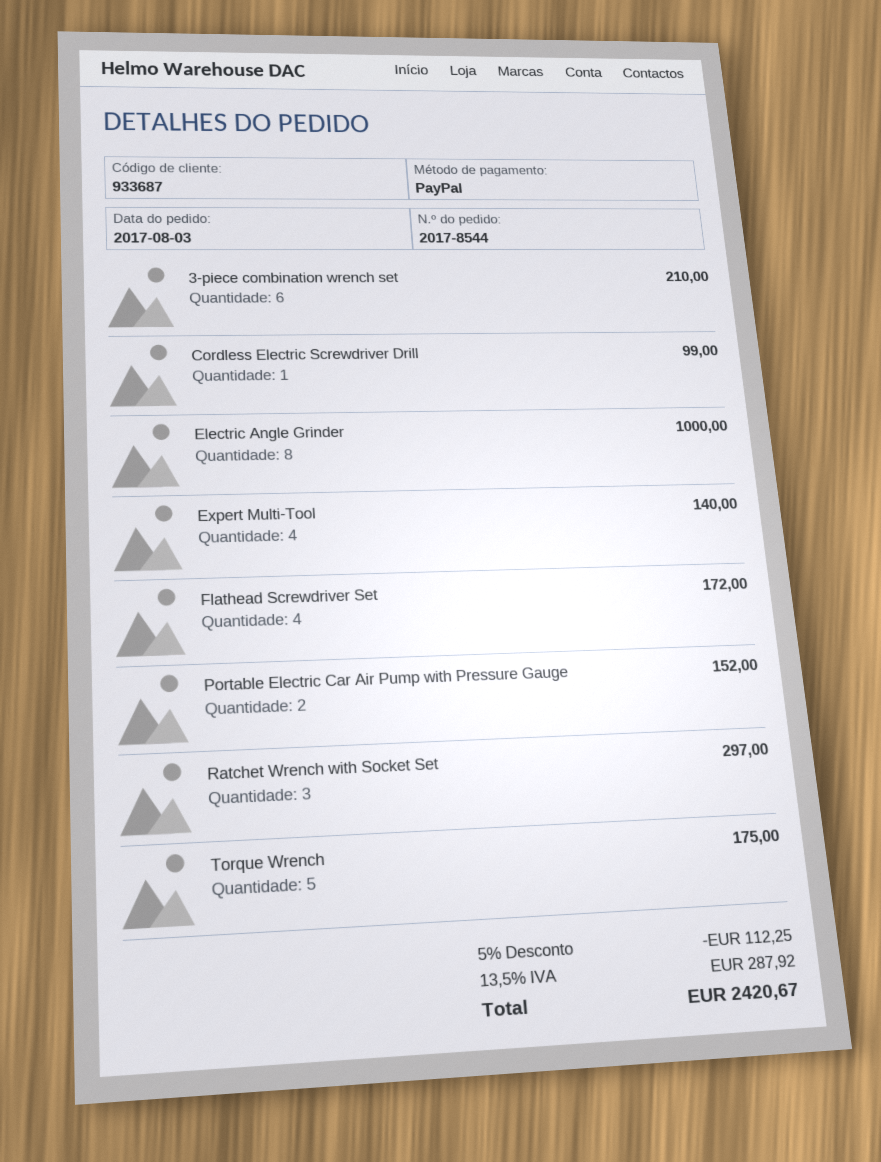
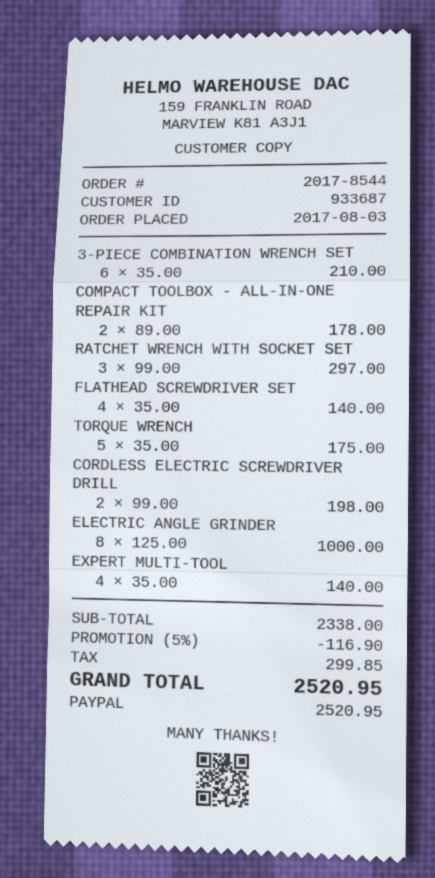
Cordless Electric Screwdriver Drill: 1 for 99.00 -> 2 for 198.00
Flathead Screwdriver Set: 4 for 172.00 -> 4 for 140.00
Portable Electric Car Air Pump with Pressure Gauge: 2 for 152.00 -> none
COMPACT TOOLBOX - ALL-IN-ONE REPAIR KIT: none -> 2 for 178.00
discount: 5% = 112.25 -> 5% = 116.90
tax: 287.92 -> 299.85
total: 2420.67 -> 2520.95

